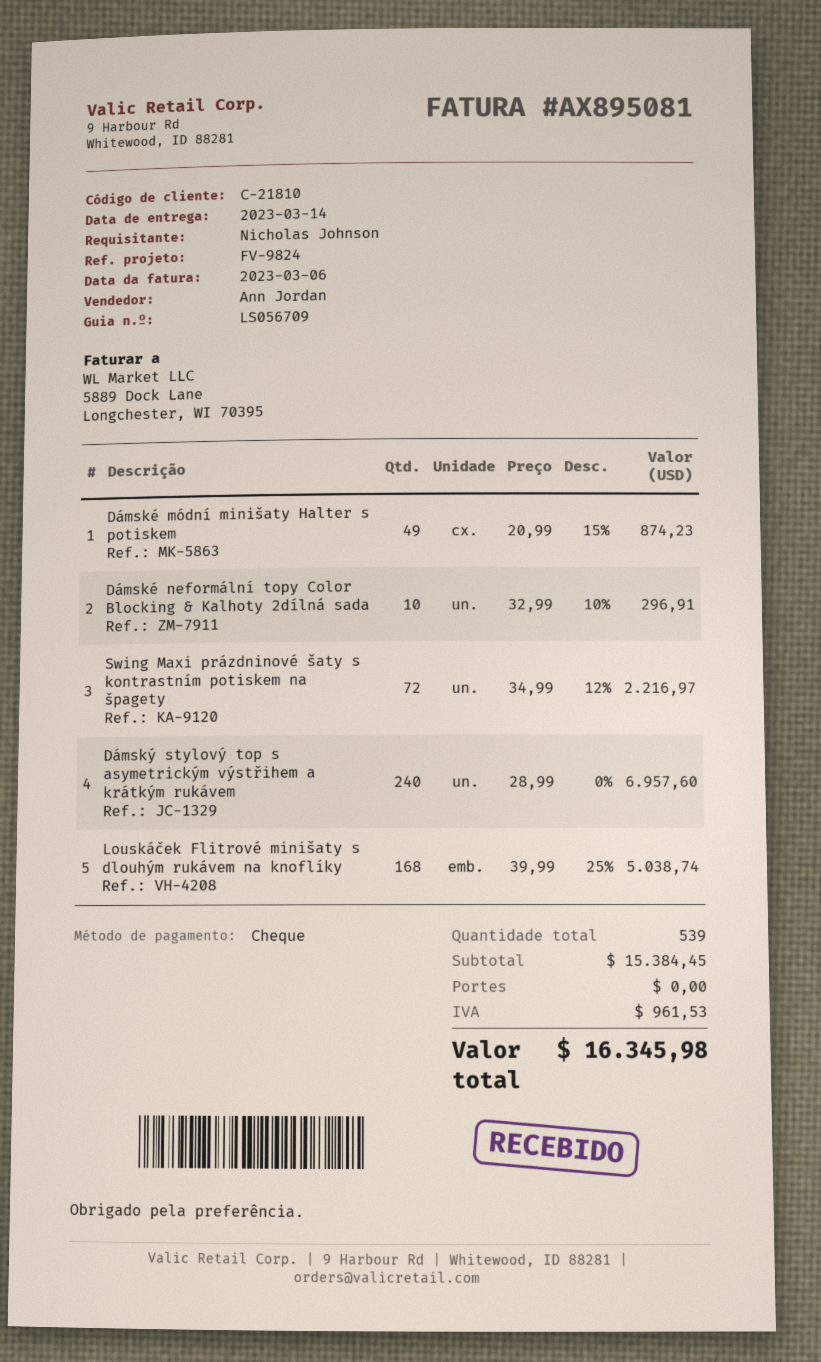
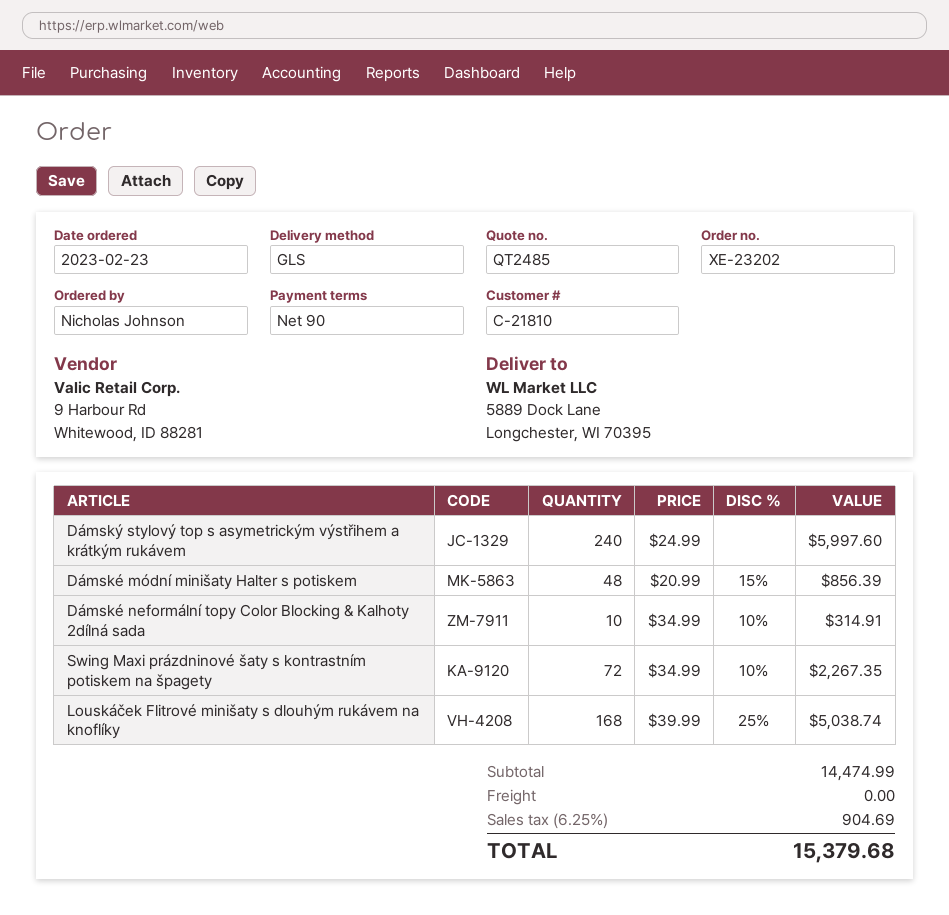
Dámské módní minišaty Halter s potiskem: 49 x 20.99 - 15% = 874.23 -> 48 x 20.99 - 15% = 856.39
Dámské neformální topy Color Blocking & Kalhoty 2dílná sada: 10 x 32.99 - 10% = 296.91 -> 10 x 34.99 - 10% = 314.91
Swing Maxi prázdninové šaty s kontrastním potiskem na špagety: 72 x 34.99 - 12% = 2216.97 -> 72 x 34.99 - 10% = 2267.35
Dámský stylový top s asymetrickým výstřihem a krátkým rukávem: 240 x 28.99 = 6957.60 -> 240 x 24.99 = 5997.60
subtotal: 15384.45 -> 14474.99
tax: 961.53 -> 904.69
total: 16345.98 -> 15379.68

